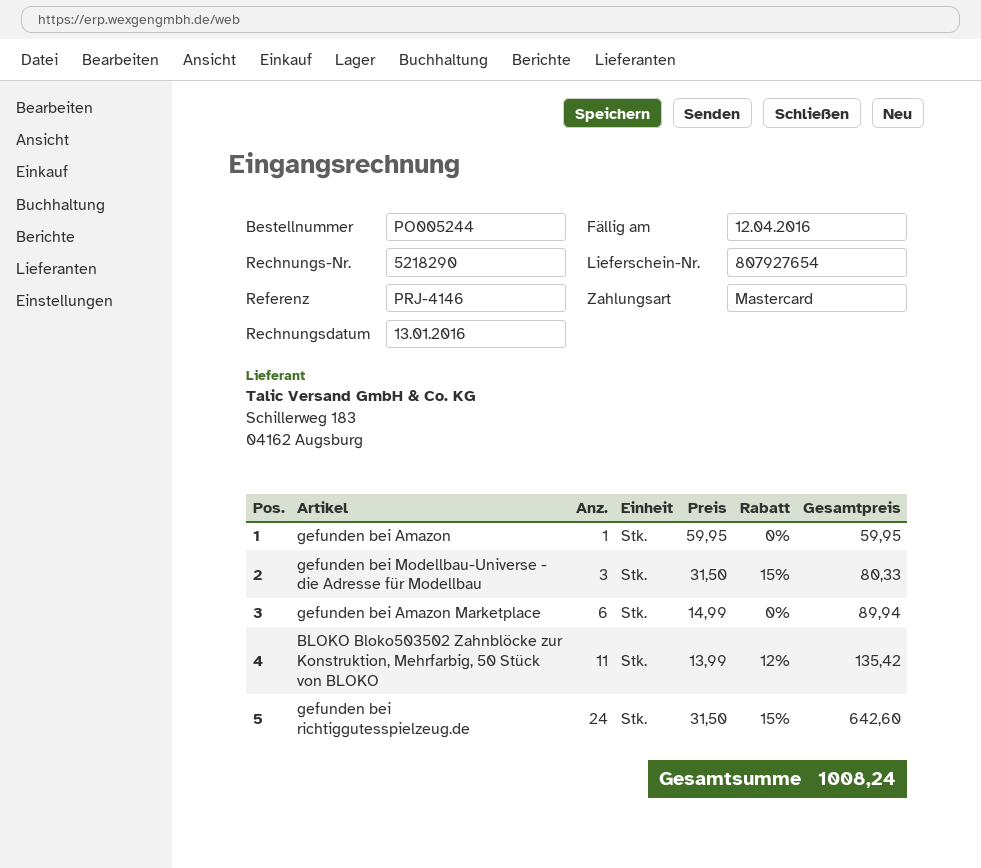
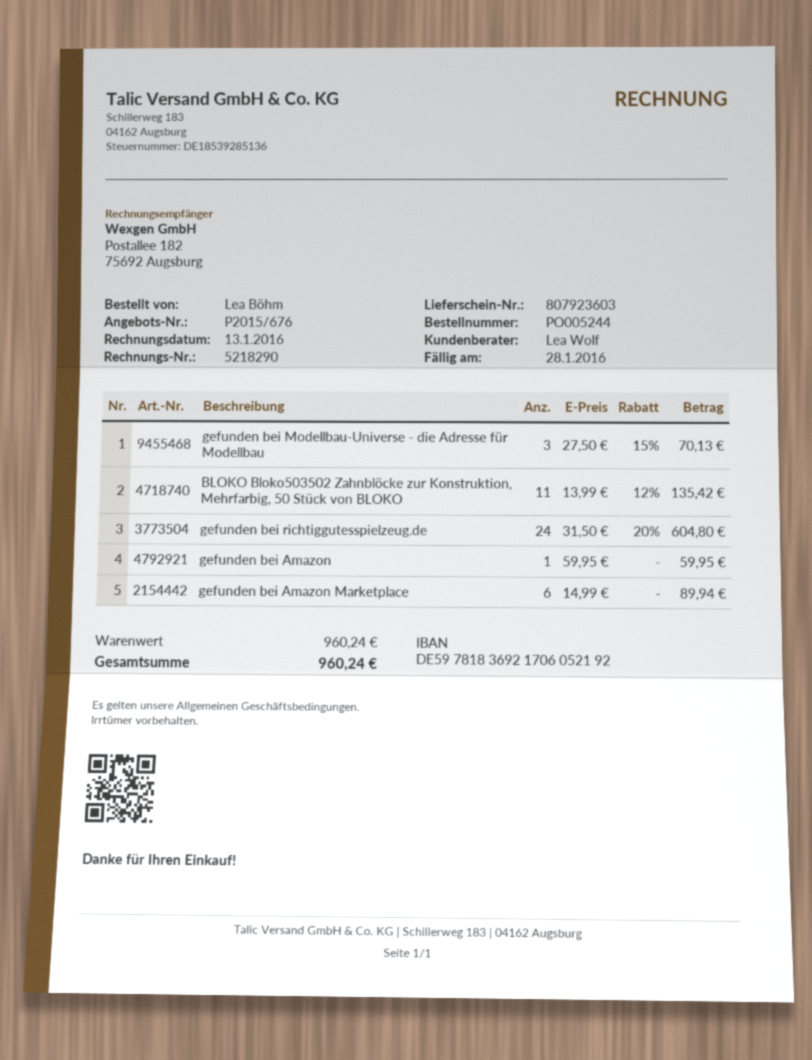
delivery note number: 807927654 -> 807923603
due date: 2016-04-12 -> 2016-01-28
gefunden bei Modellbau-Universe - die Adresse für Modellbau: 3 x 31.50 - 15% = 80.33 -> 3 x 27.50 - 15% = 70.13
gefunden bei richtiggutesspielzeug.de: 24 x 31.50 - 15% = 642.60 -> 24 x 31.50 - 20% = 604.80
total: 1008.24 -> 960.24

